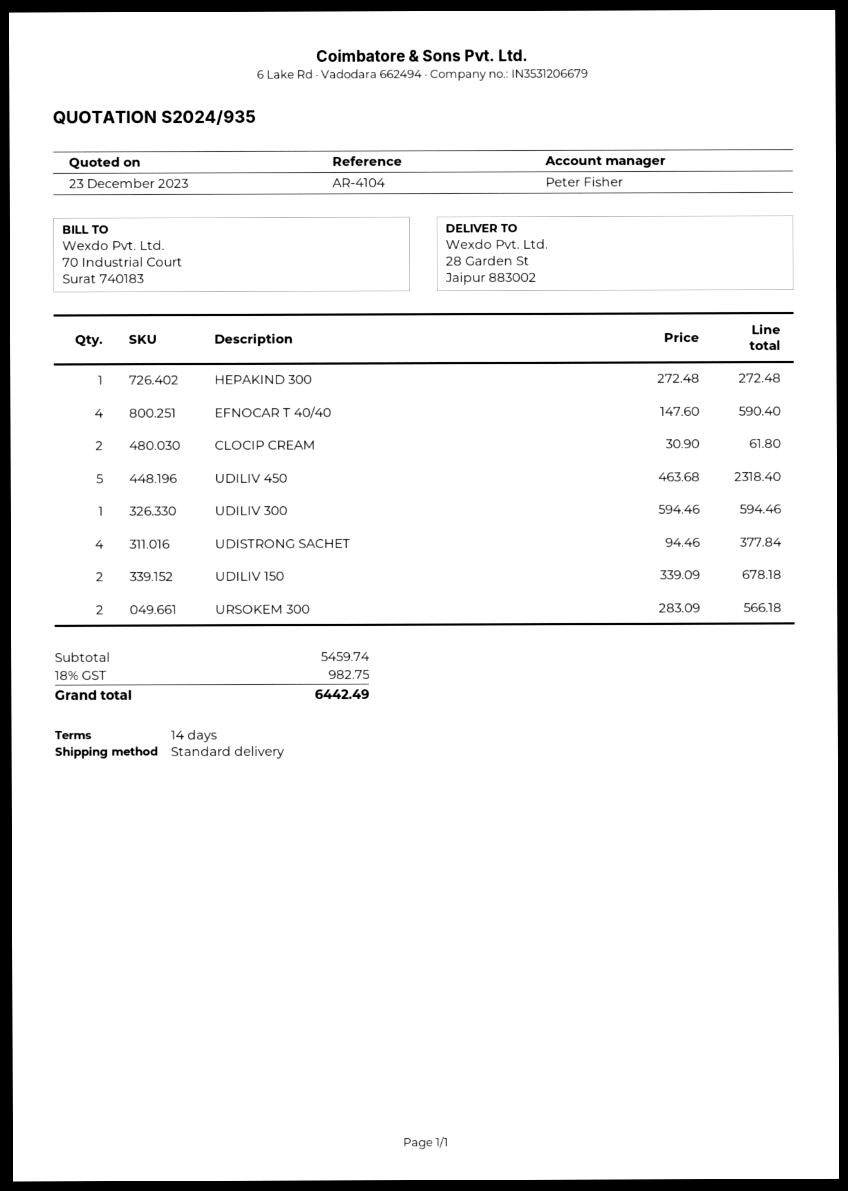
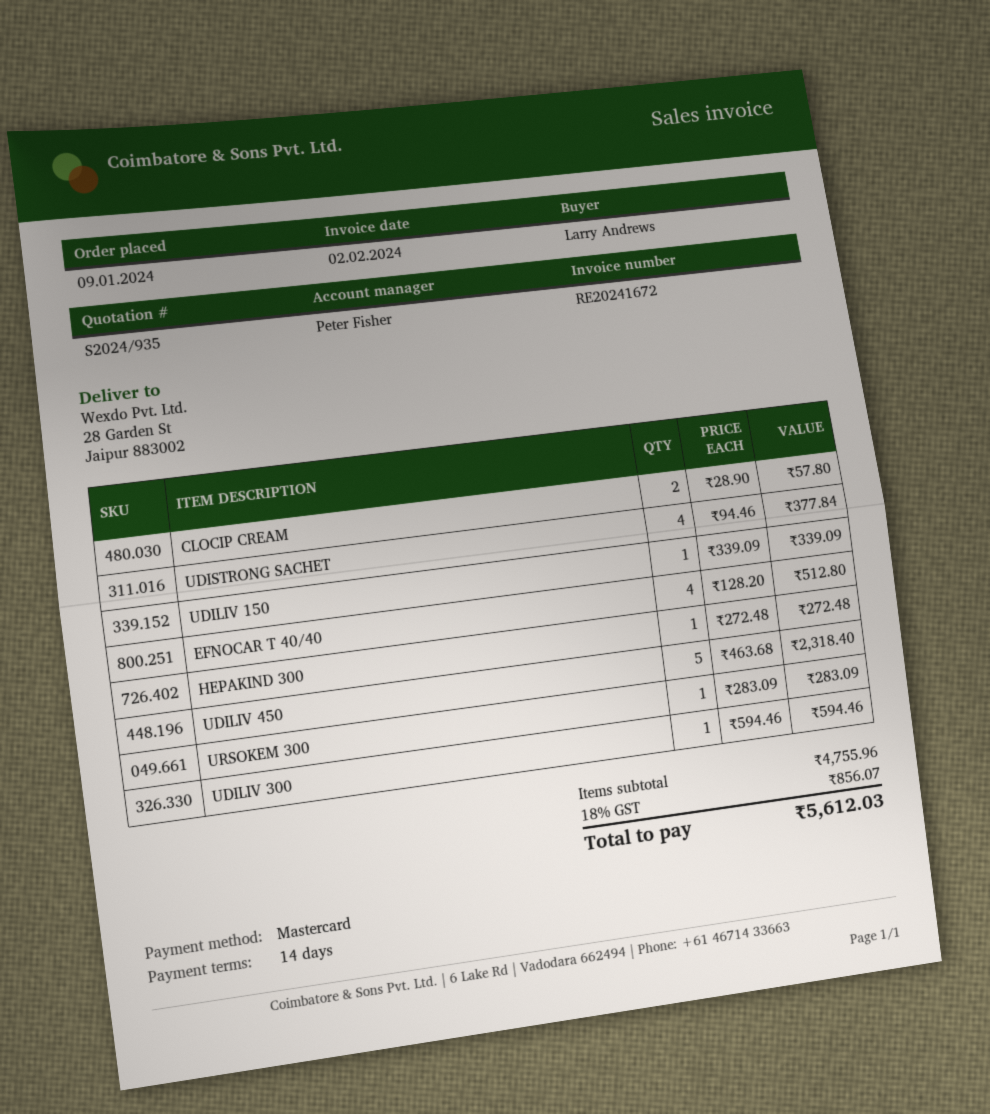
EFNOCAR T 40/40: 4 x 147.60 = 590.40 -> 4 x 128.20 = 512.80
CLOCIP CREAM: 2 x 30.90 = 61.80 -> 2 x 28.90 = 57.80
UDILIV 150: 2 x 339.09 = 678.18 -> 1 x 339.09 = 339.09
URSOKEM 300: 2 x 283.09 = 566.18 -> 1 x 283.09 = 283.09
subtotal: 5459.74 -> 4755.96
tax: 18% = 982.75 -> 18% = 856.07
total: 6442.49 -> 5612.03

